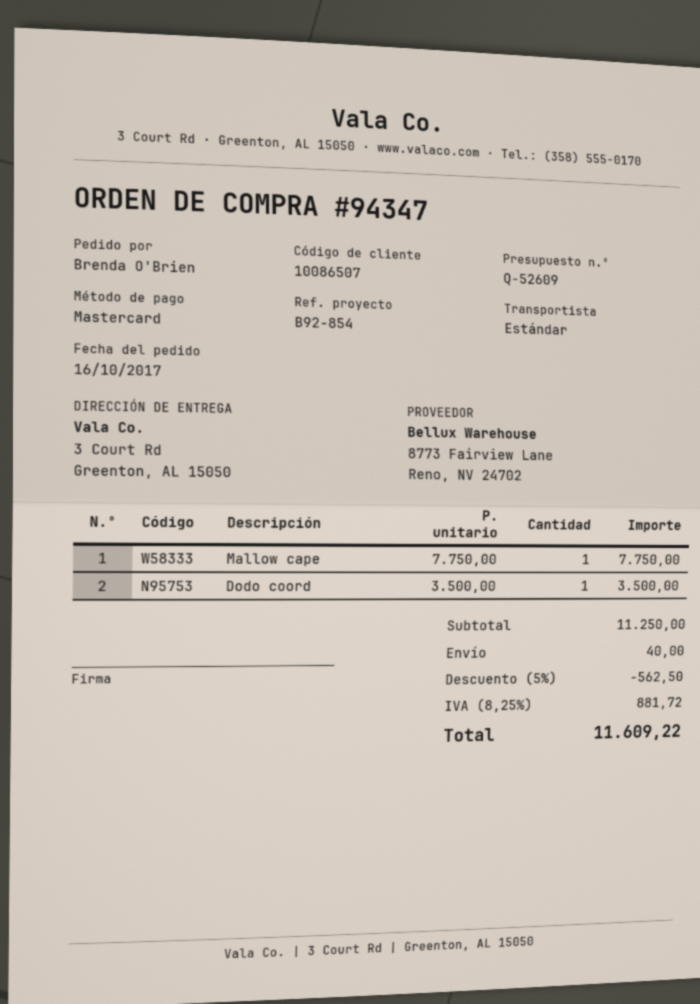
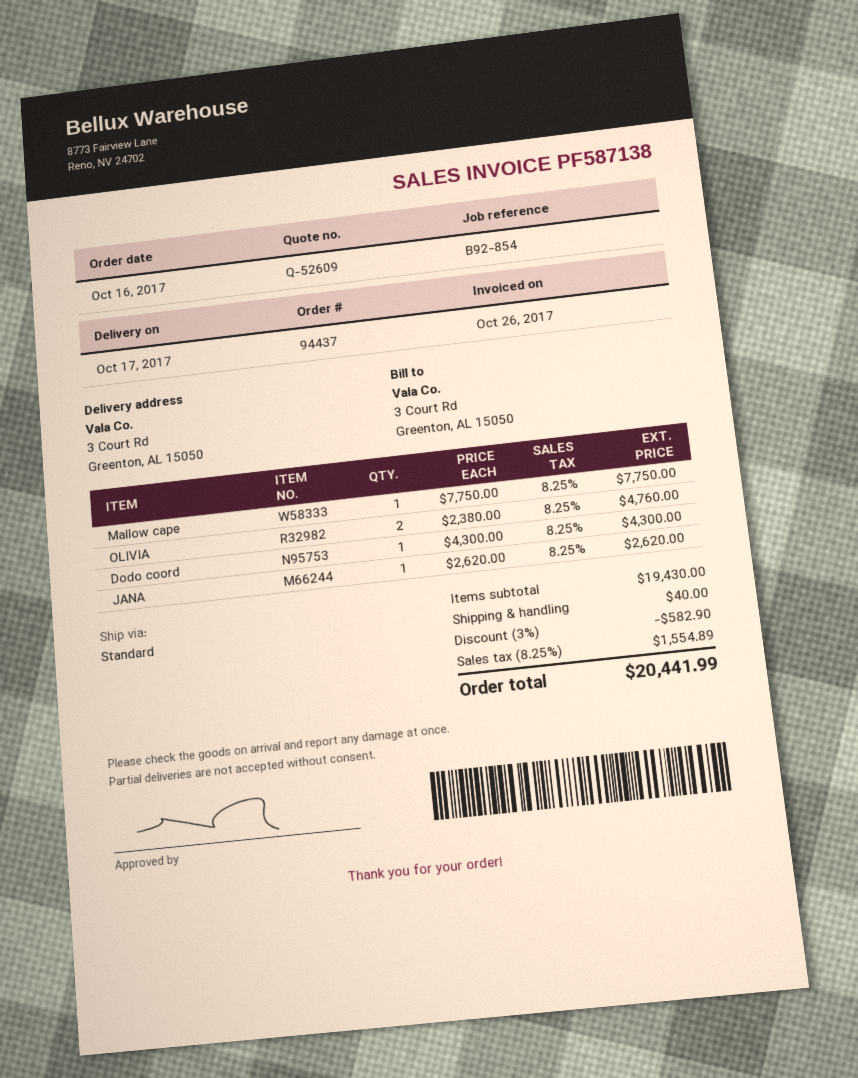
order number: 94347 -> 94437
Dodo coord: 1 x 3500.00 = 3500.00 -> 1 x 4300.00 = 4300.00
OLIVIA: none -> 2 x 2380.00 = 4760.00
JANA: none -> 1 x 2620.00 = 2620.00
subtotal: 11250.00 -> 19430.00
discount: 5% = 562.50 -> 3% = 582.90
tax: 8.25% = 881.72 -> 8.25% = 1554.89
total: 11609.22 -> 20441.99

